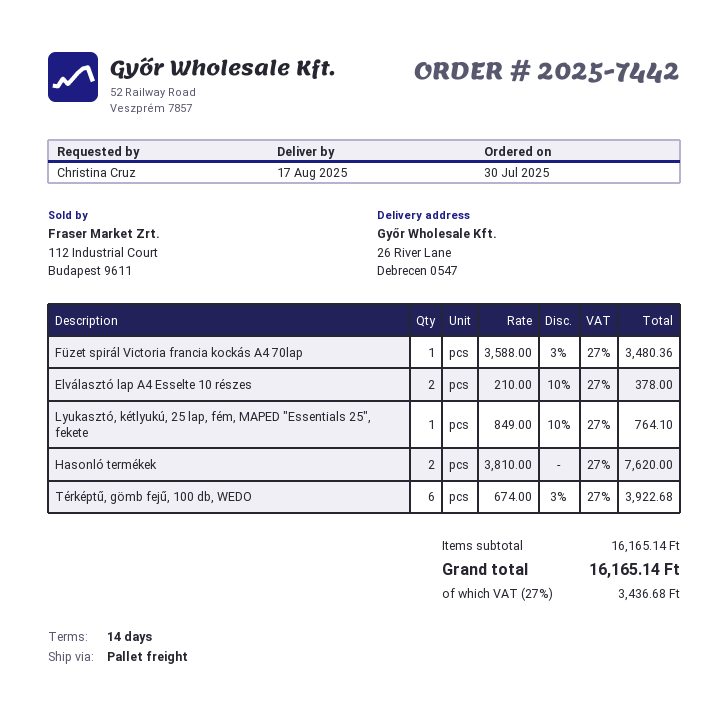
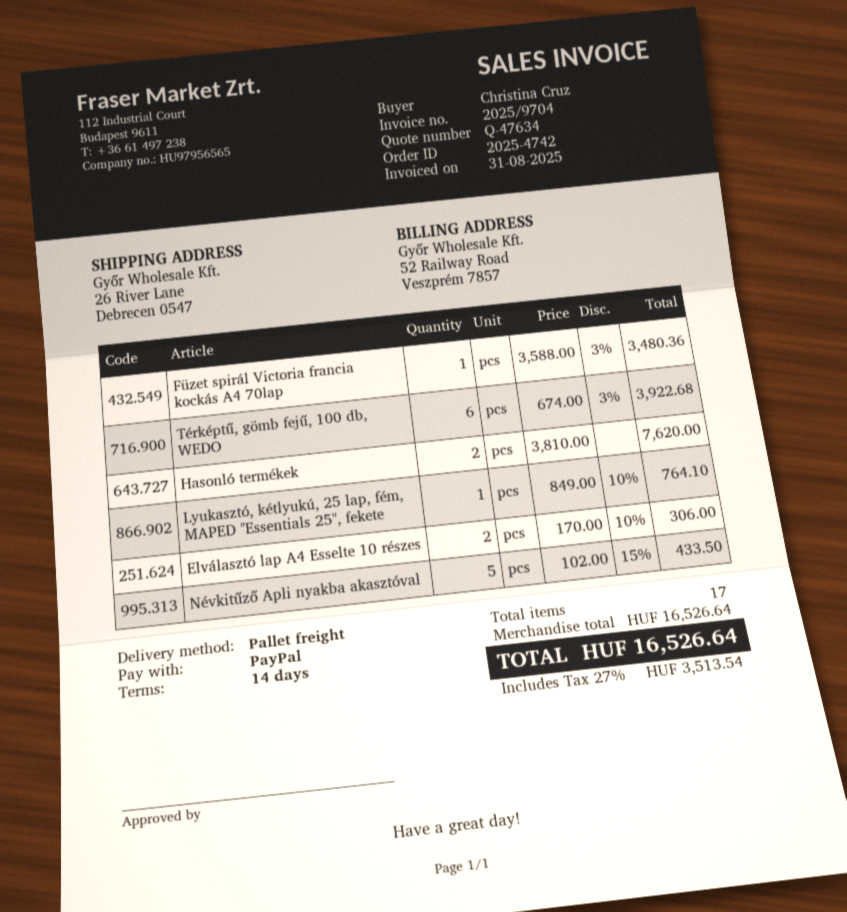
order number: 2025-7442 -> 2025-4742
Elválasztó lap A4 Esselte 10 részes: 2 x 210.00 - 10% = 378.00 -> 2 x 170.00 - 10% = 306.00
Névkitűző Apli nyakba akasztóval: none -> 5 x 102.00 - 15% = 433.50
subtotal: 16165.14 -> 16526.64
tax: 27% = 3436.68 -> 27% = 3513.54
total: 16165.14 -> 16526.64

